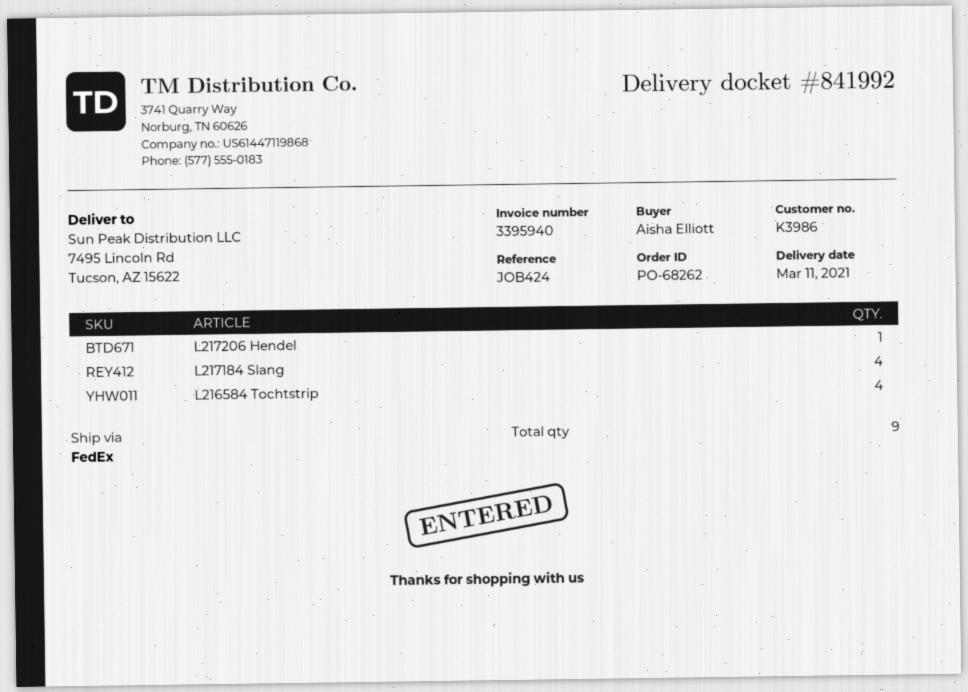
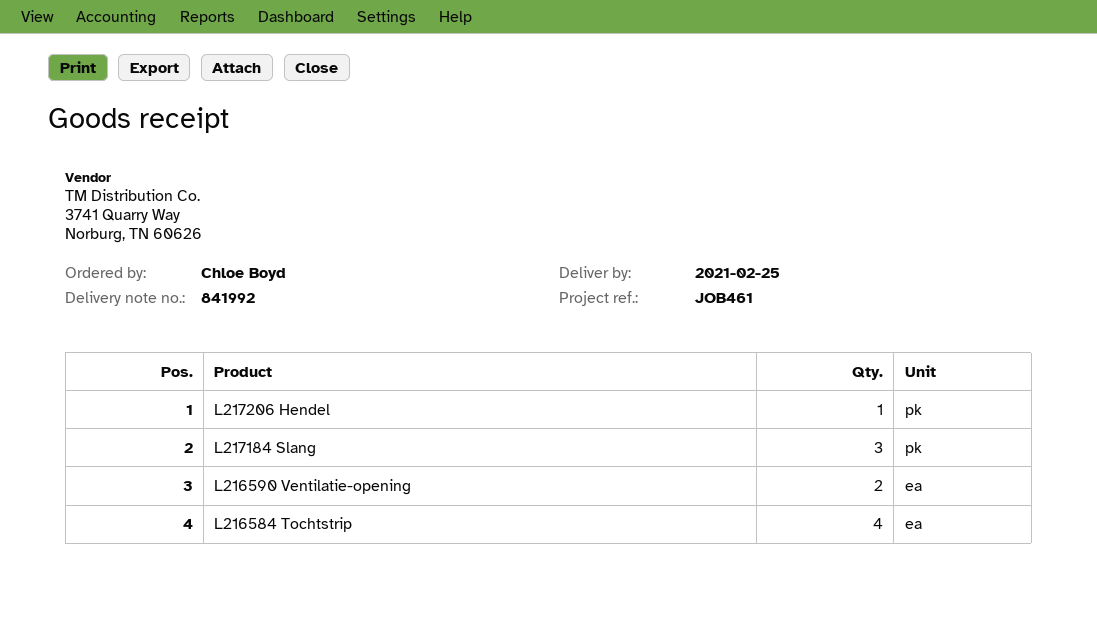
delivery date: 2021-03-11 -> 2021-02-25
reference: JOB424 -> JOB461
ordered by: Aisha Elliott -> Chloe Boyd
L217184 Slang: 4 -> 3
L216590 Ventilatie-opening: none -> 2

